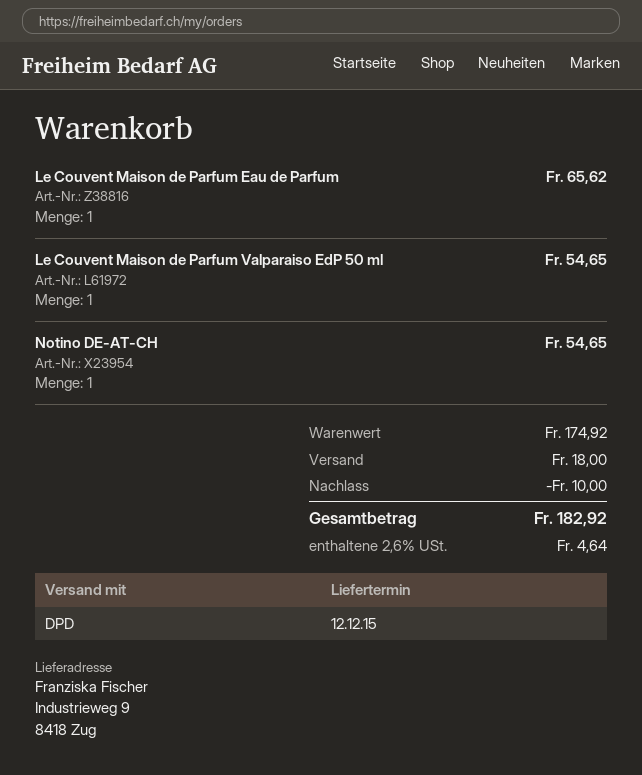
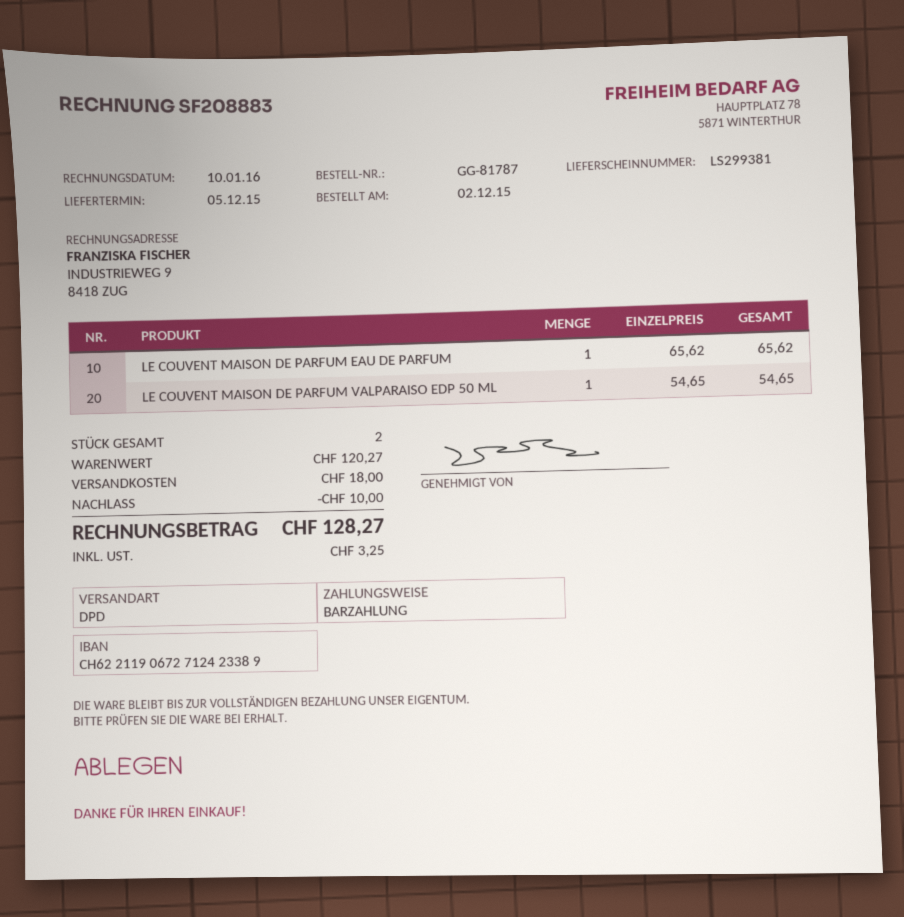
delivery date: 2015-12-12 -> 2015-12-05
Notino DE-AT-CH: 1 for 54.65 -> none
subtotal: 174.92 -> 120.27
tax: 4.64 -> 3.25
total: 182.92 -> 128.27

